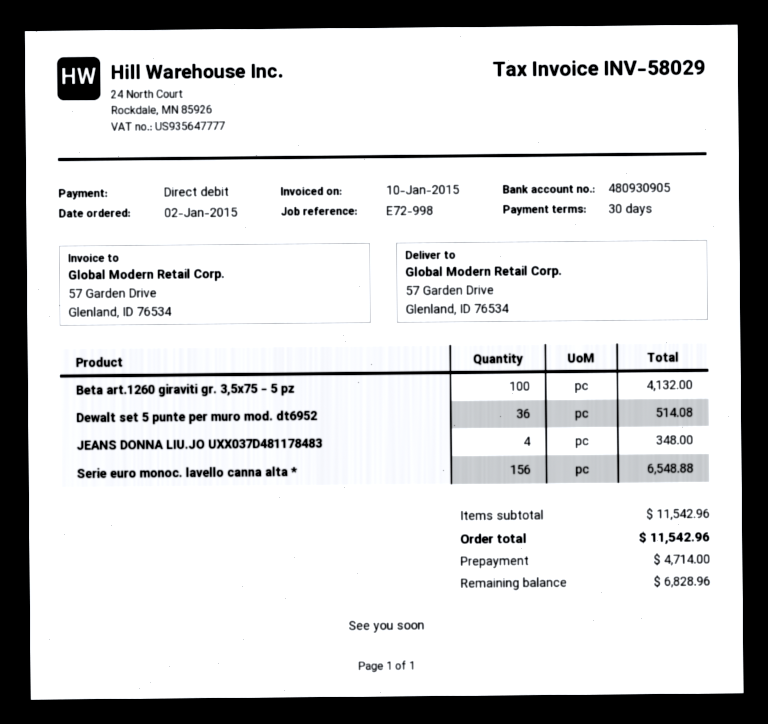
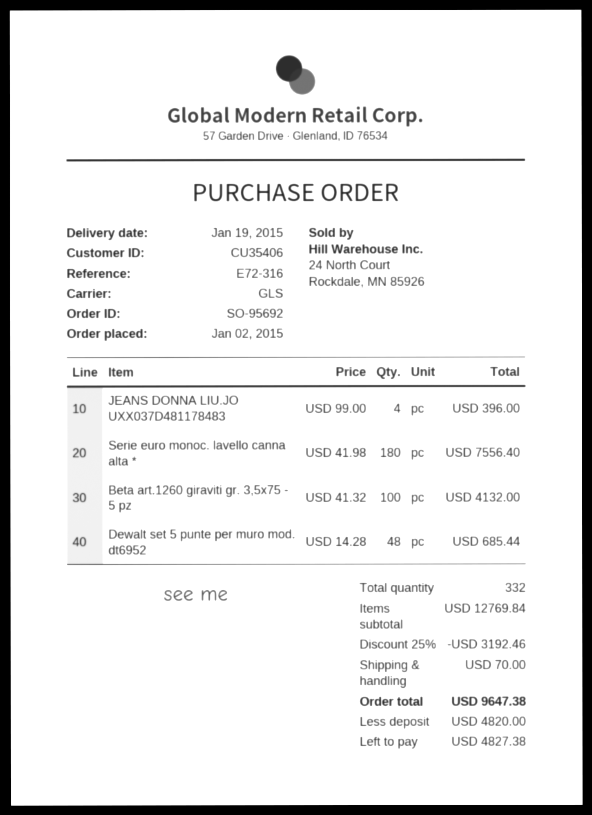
reference: E72-998 -> E72-316
Dewalt set 5 punte per muro mod. dt6952: 36 for 514.08 -> 48 for 685.44
JEANS DONNA LIU.JO UXX037D481178483: 4 for 348.00 -> 4 for 396.00
Serie euro monoc. lavello canna alta *: 156 for 6548.88 -> 180 for 7556.40
subtotal: 11542.96 -> 12769.84
discount: none -> 25% = 3192.46
shipping: none -> 70.00
total: 11542.96 -> 9647.38
deposit: 4714.00 -> 4820.00
balance: 6828.96 -> 4827.38

